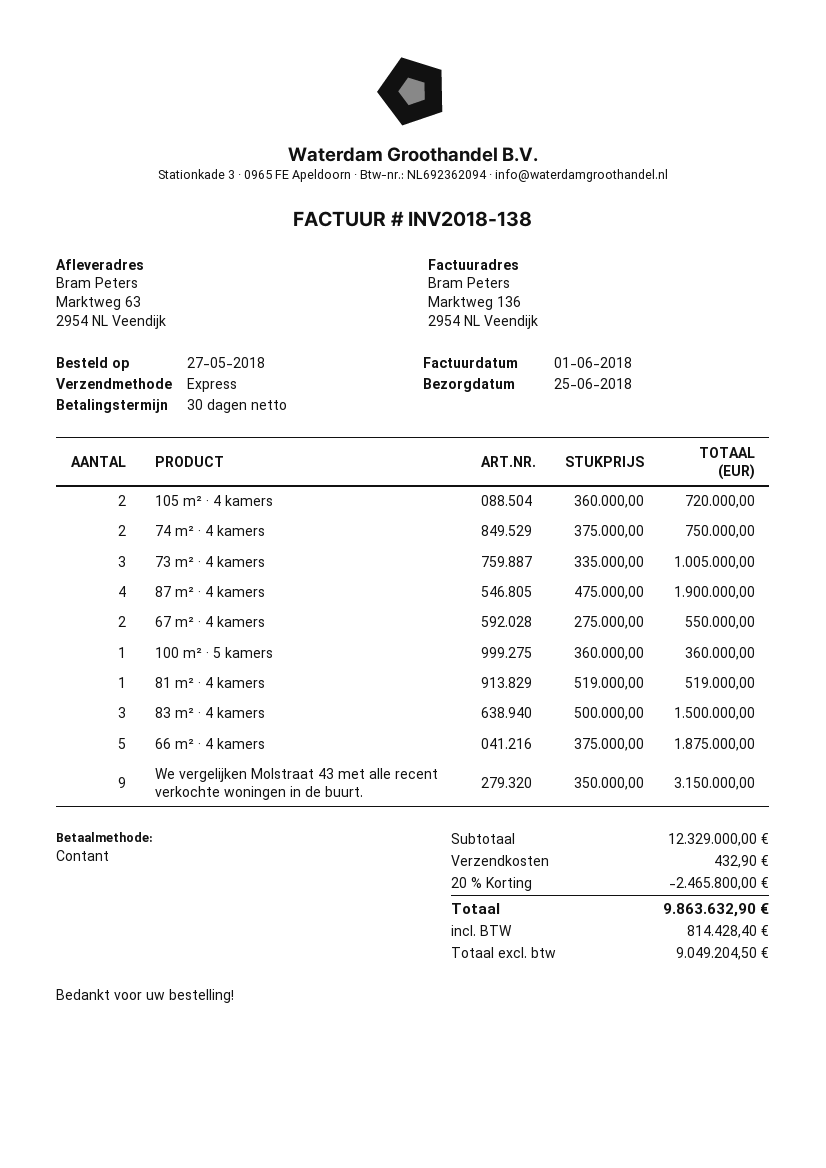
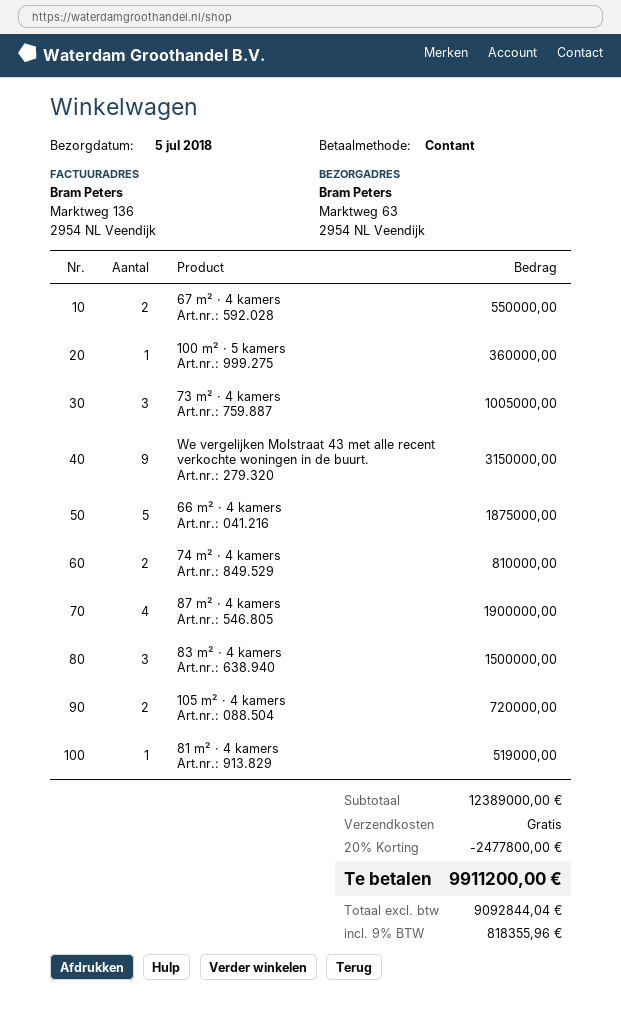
delivery date: 2018-06-25 -> 2018-07-05
74 m² · 4 kamers: 2 for 750000.00 -> 2 for 810000.00
subtotal: 12329000.00 -> 12389000.00
discount: 20% = 2465800.00 -> 20% = 2477800.00
shipping: 432.90 -> 0.00
net: 9049204.50 -> 9092844.04
tax: 814428.40 -> 818355.96
total: 9863632.90 -> 9911200.00

